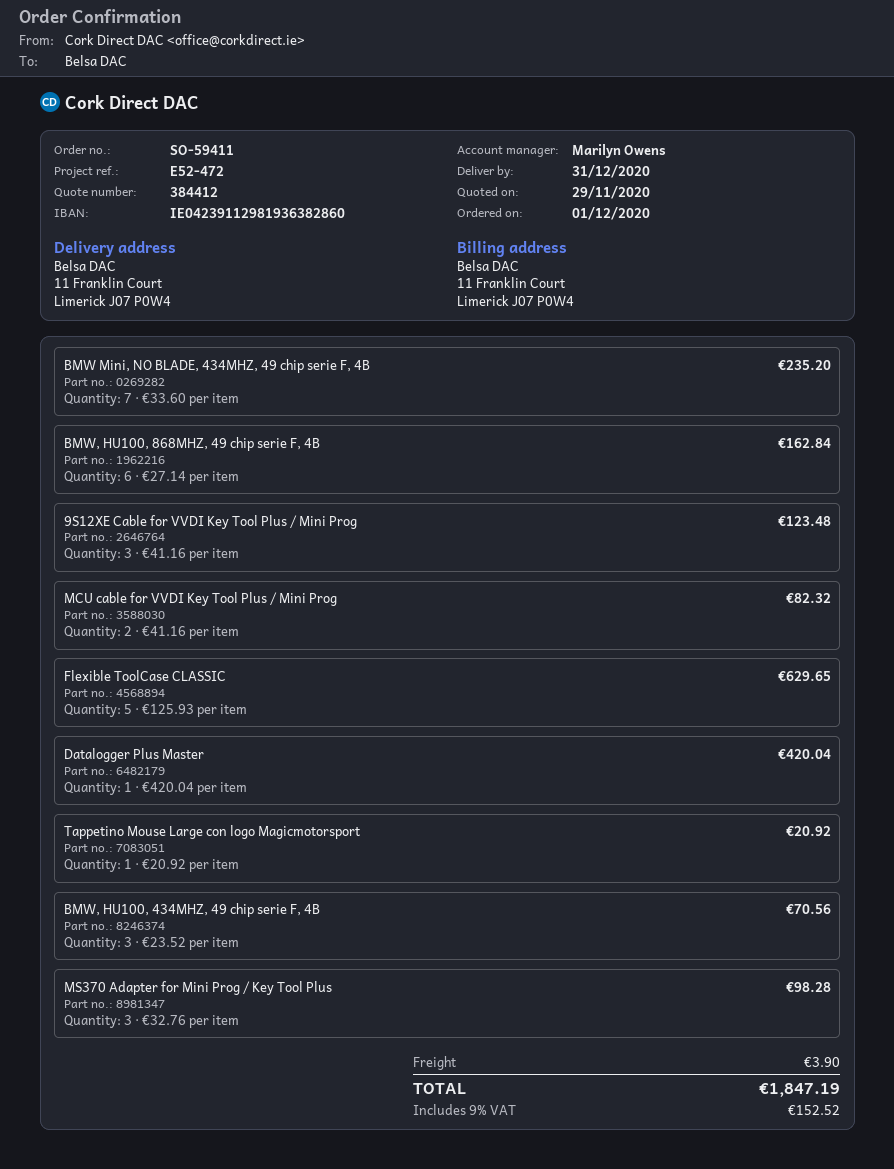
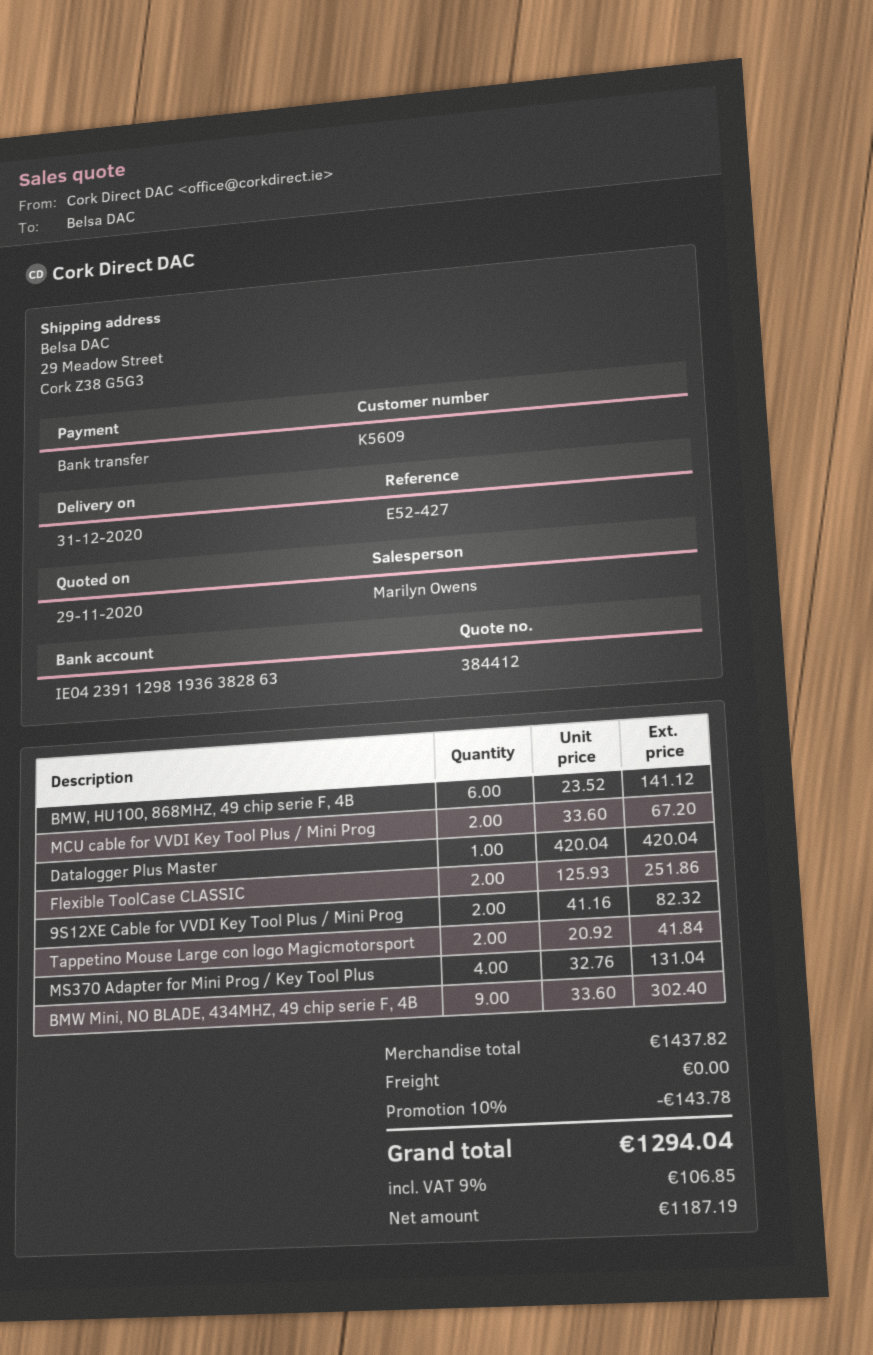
reference: E52-472 -> E52-427
bank account: IE04239112981936382860 -> IE04239112981936382863
ship to: 11 Franklin Court, Limerick J07 P0W4 -> 29 Meadow Street, Cork Z38 G5G3
BMW Mini, NO BLADE, 434MHZ, 49 chip serie F, 4B: 7 x 33.60 = 235.20 -> 9 x 33.60 = 302.40
BMW, HU100, 868MHZ, 49 chip serie F, 4B: 6 x 27.14 = 162.84 -> 6 x 23.52 = 141.12
9S12XE Cable for VVDI Key Tool Plus / Mini Prog: 3 x 41.16 = 123.48 -> 2 x 41.16 = 82.32
MCU cable for VVDI Key Tool Plus / Mini Prog: 2 x 41.16 = 82.32 -> 2 x 33.60 = 67.20
Flexible ToolCase CLASSIC: 5 x 125.93 = 629.65 -> 2 x 125.93 = 251.86
Tappetino Mouse Large con logo Magicmotorsport: 1 x 20.92 = 20.92 -> 2 x 20.92 = 41.84
BMW, HU100, 434MHZ, 49 chip serie F, 4B: 3 x 23.52 = 70.56 -> none
MS370 Adapter for Mini Prog / Key Tool Plus: 3 x 32.76 = 98.28 -> 4 x 32.76 = 131.04
discount: none -> 10% = 143.78
shipping: 3.90 -> 0.00
tax: 9% = 152.52 -> 9% = 106.85
total: 1847.19 -> 1294.04

